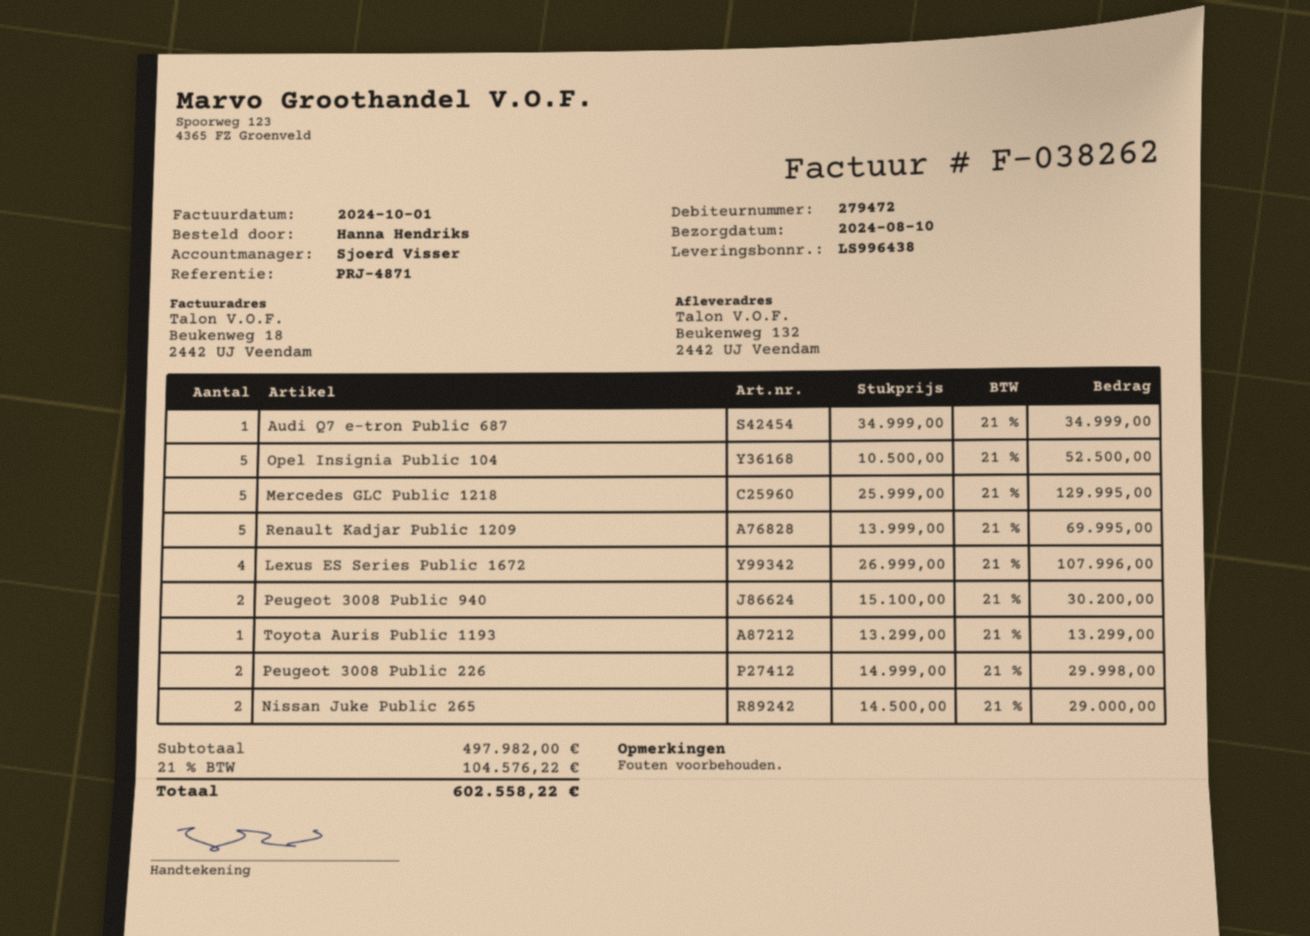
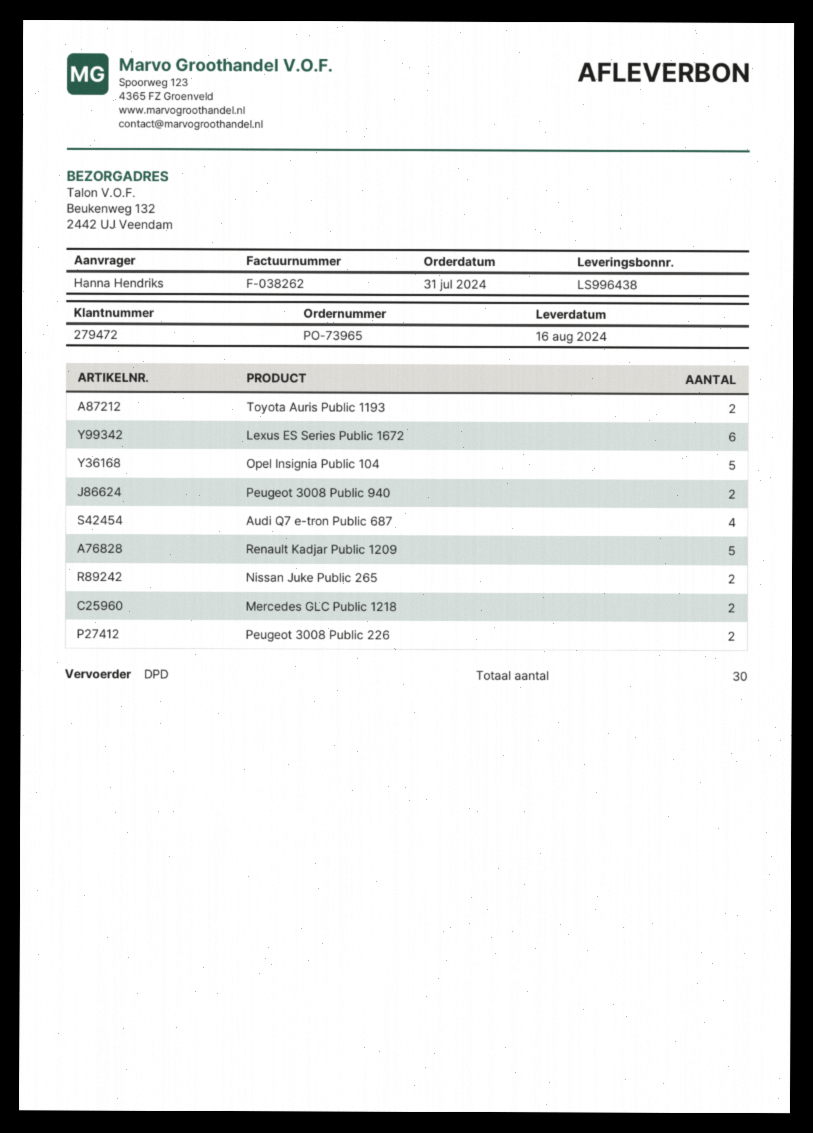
delivery date: 2024-08-10 -> 2024-08-16
Audi Q7 e-tron Public 687: 1 -> 4
Mercedes GLC Public 1218: 5 -> 2
Lexus ES Series Public 1672: 4 -> 6
Toyota Auris Public 1193: 1 -> 2

